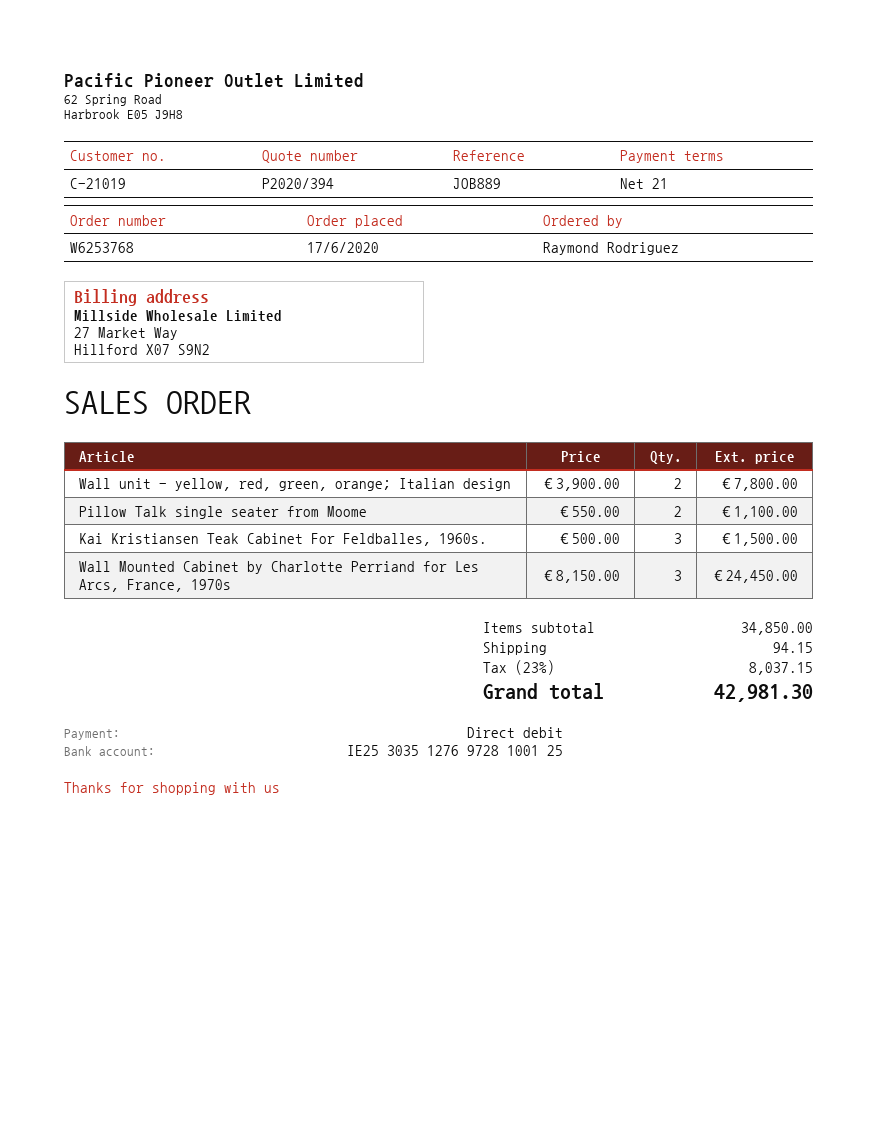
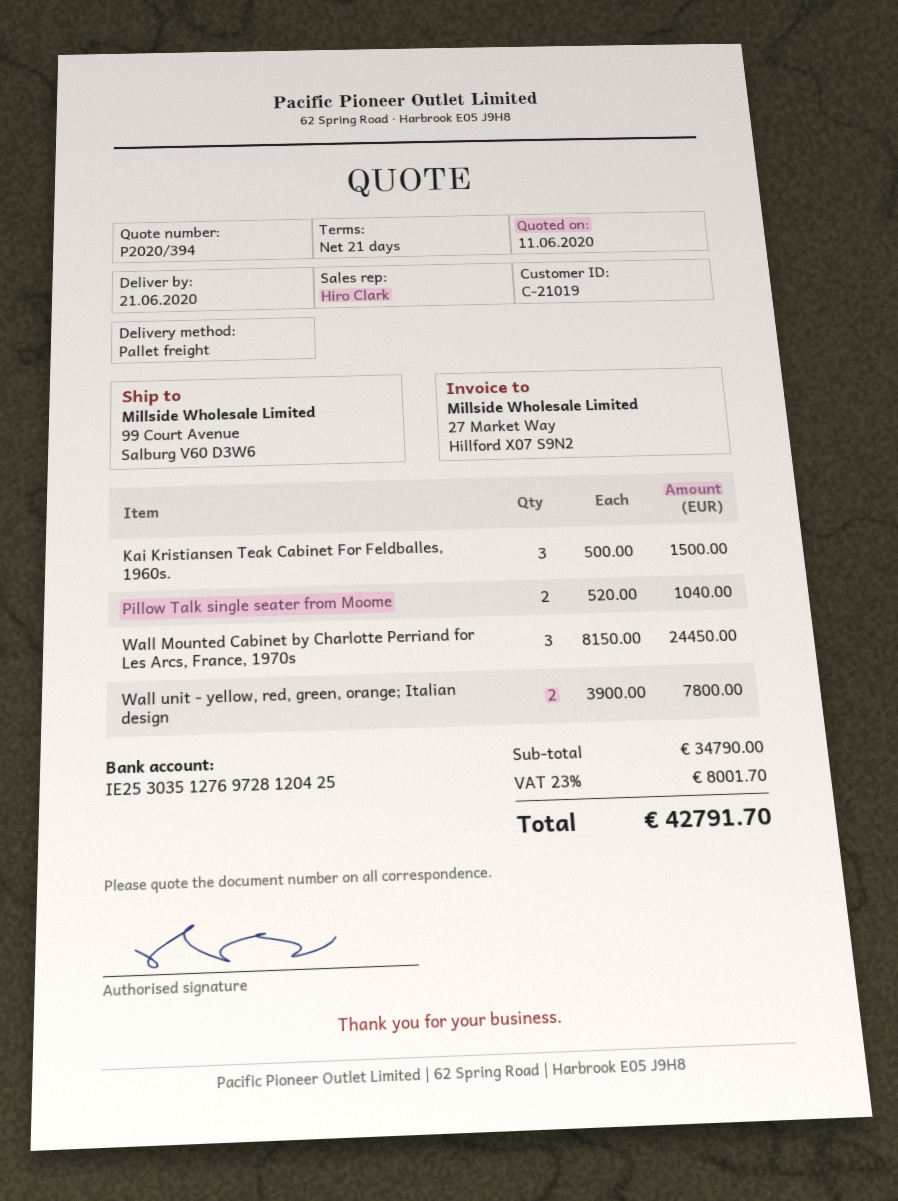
bank account: IE25303512769728100125 -> IE25303512769728120425
Pillow Talk single seater from Moome: 2 x 550.00 = 1100.00 -> 2 x 520.00 = 1040.00
subtotal: 34850.00 -> 34790.00
shipping: 94.15 -> none
tax: 23% = 8037.15 -> 23% = 8001.70
total: 42981.30 -> 42791.70

